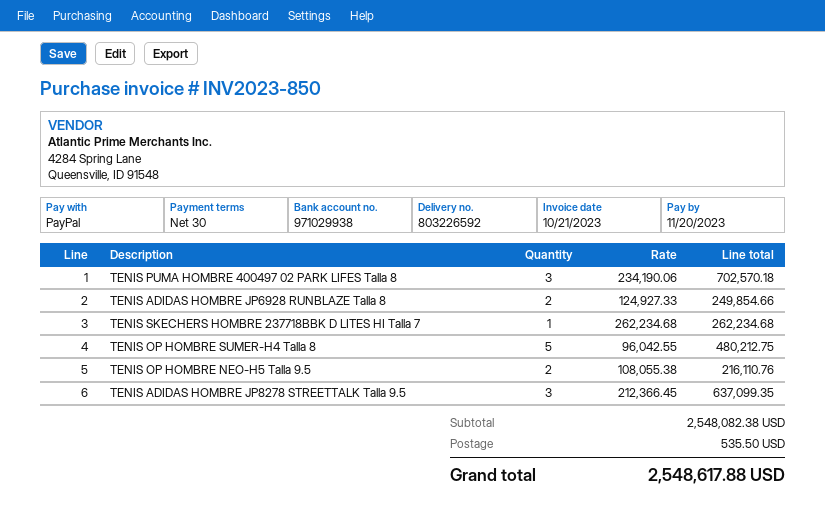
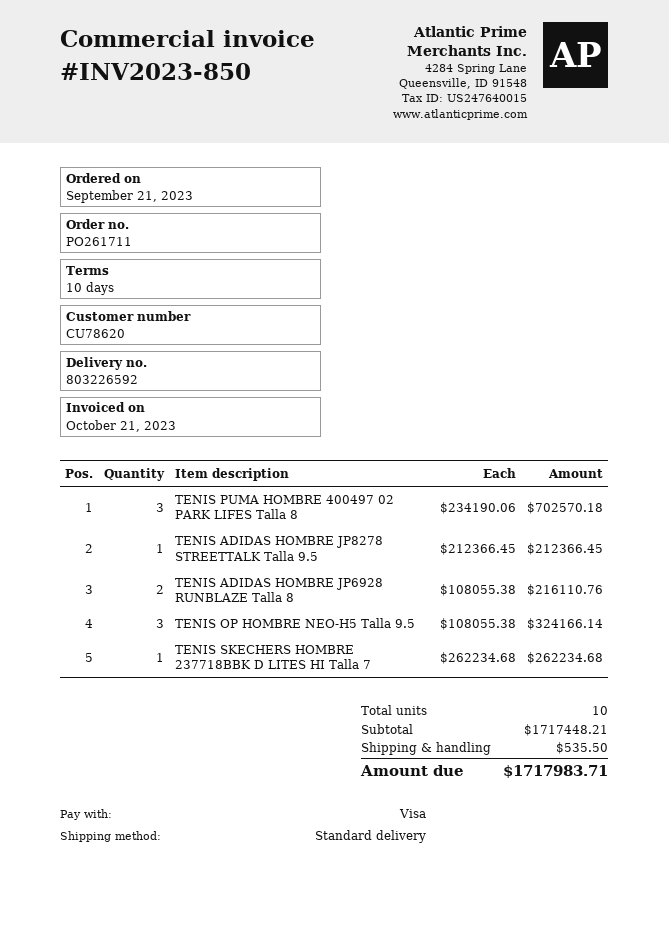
payment terms: 30 days -> 10 days
payment method: PayPal -> Visa
TENIS ADIDAS HOMBRE JP6928 RUNBLAZE Talla 8: 2 x 124927.33 = 249854.66 -> 2 x 108055.38 = 216110.76
TENIS OP HOMBRE SUMER-H4 Talla 8: 5 x 96042.55 = 480212.75 -> none
TENIS OP HOMBRE NEO-H5 Talla 9.5: 2 x 108055.38 = 216110.76 -> 3 x 108055.38 = 324166.14
TENIS ADIDAS HOMBRE JP8278 STREETTALK Talla 9.5: 3 x 212366.45 = 637099.35 -> 1 x 212366.45 = 212366.45
subtotal: 2548082.38 -> 1717448.21
total: 2548617.88 -> 1717983.71

